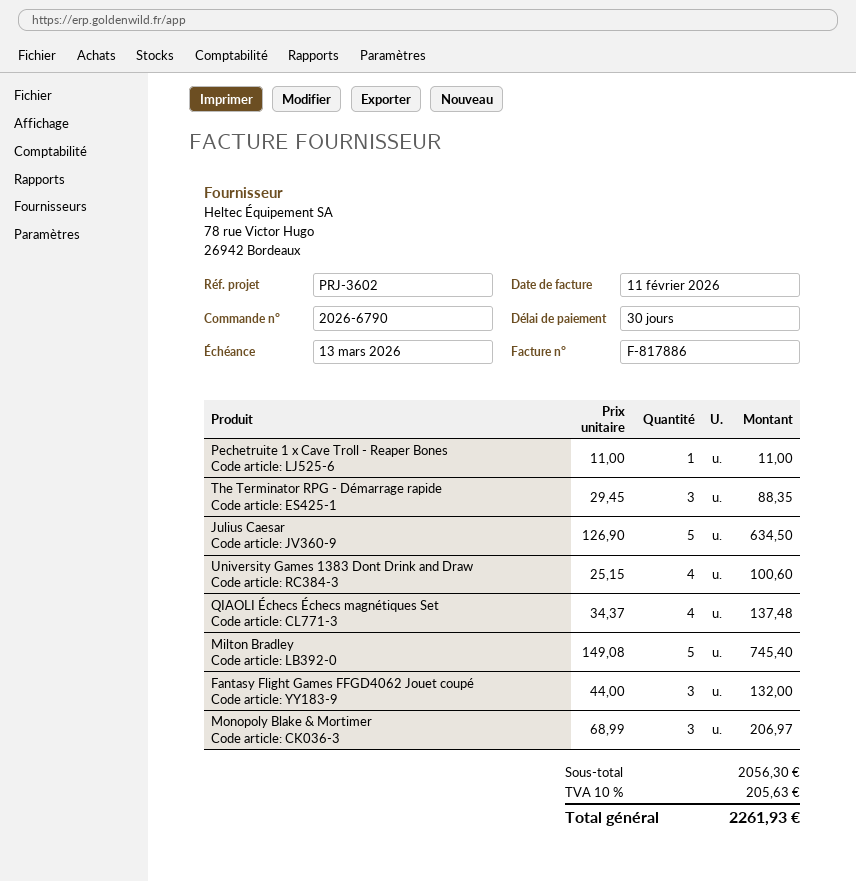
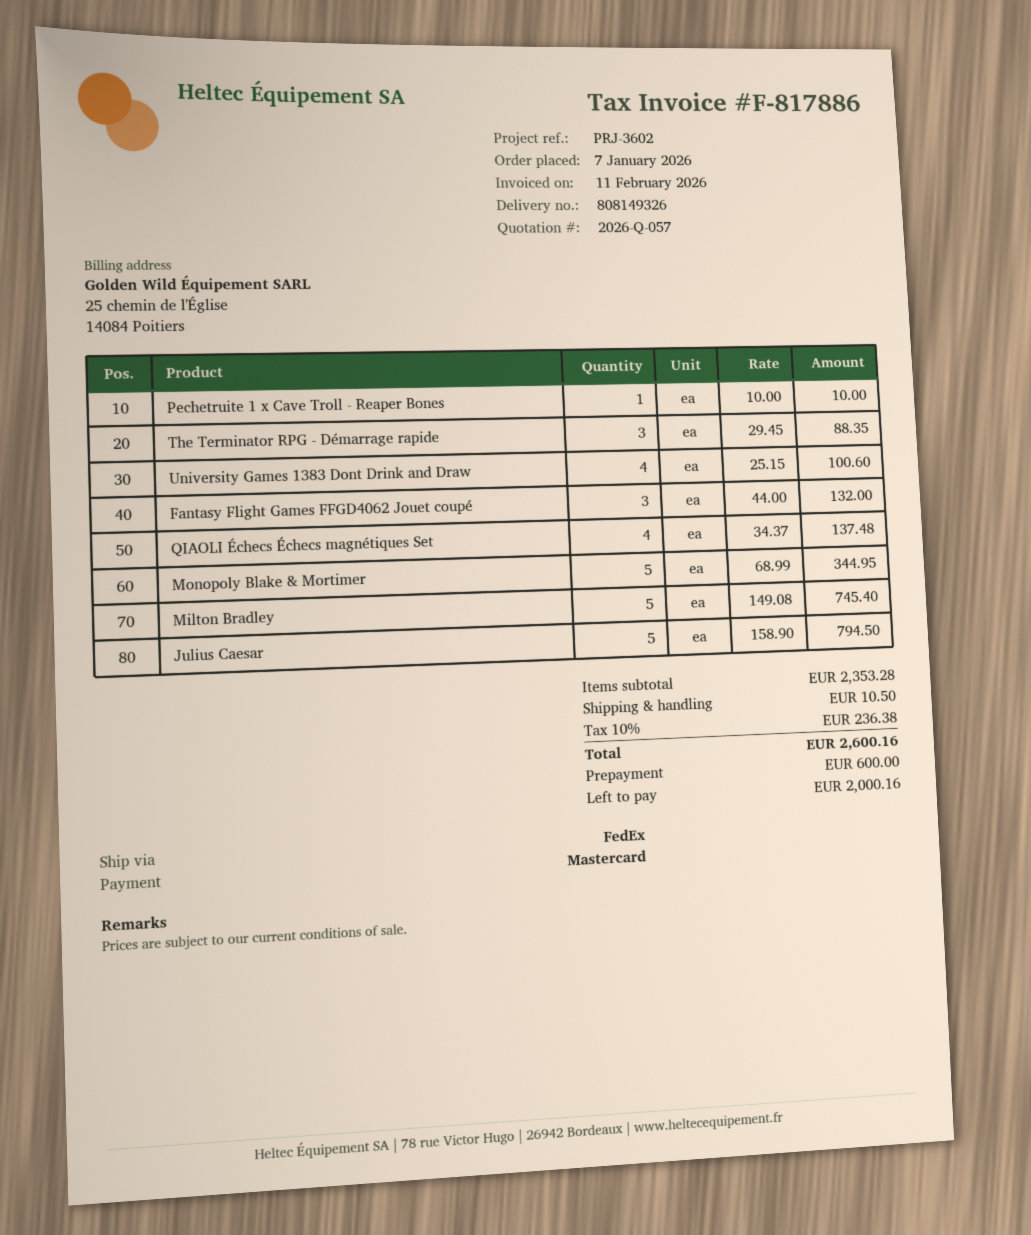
Pechetruite 1 x Cave Troll - Reaper Bones: 1 x 11.00 = 11.00 -> 1 x 10.00 = 10.00
Julius Caesar: 5 x 126.90 = 634.50 -> 5 x 158.90 = 794.50
Monopoly Blake & Mortimer: 3 x 68.99 = 206.97 -> 5 x 68.99 = 344.95
subtotal: 2056.30 -> 2353.28
shipping: none -> 10.50
tax: 10% = 205.63 -> 10% = 236.38
total: 2261.93 -> 2600.16

